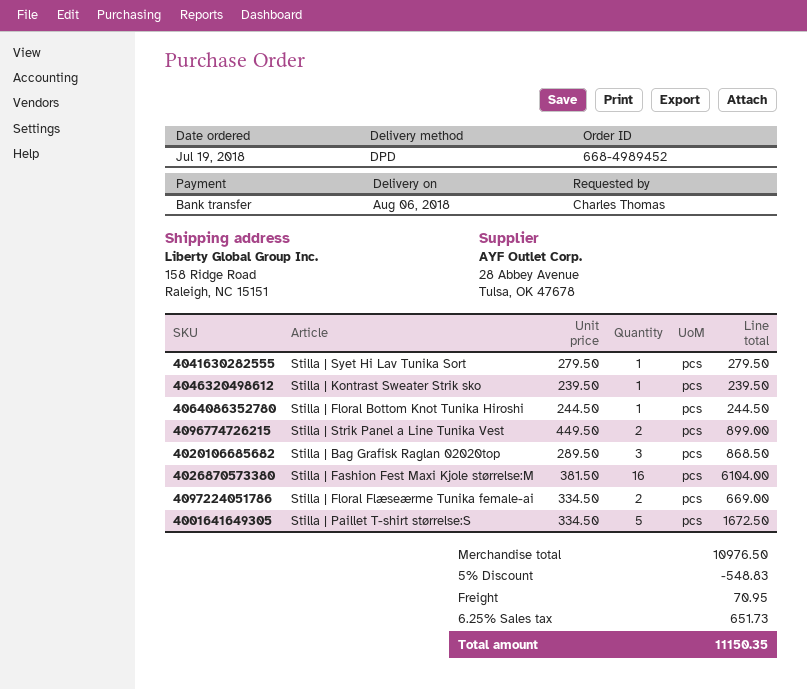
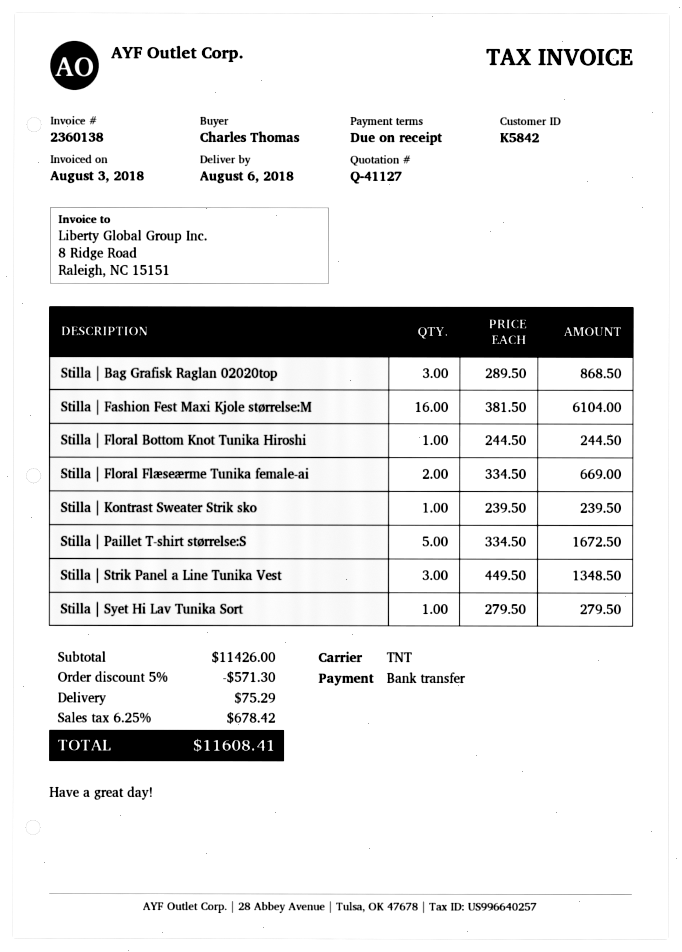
shipping method: DPD -> TNT
Stilla | Strik Panel a Line Tunika Vest: 2 x 449.50 = 899.00 -> 3 x 449.50 = 1348.50
subtotal: 10976.50 -> 11426.00
discount: 5% = 548.83 -> 5% = 571.30
shipping: 70.95 -> 75.29
tax: 6.25% = 651.73 -> 6.25% = 678.42
total: 11150.35 -> 11608.41

